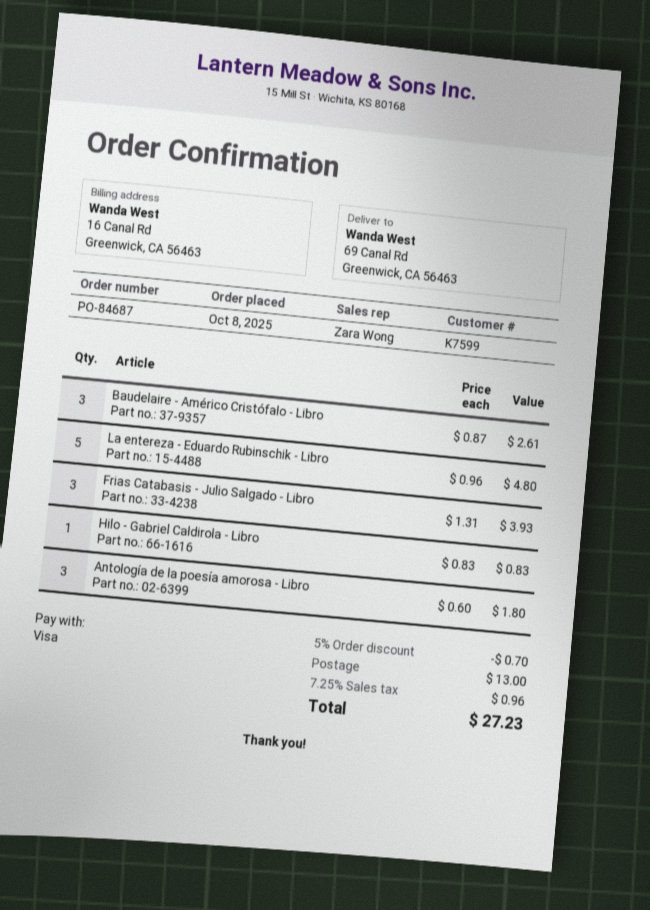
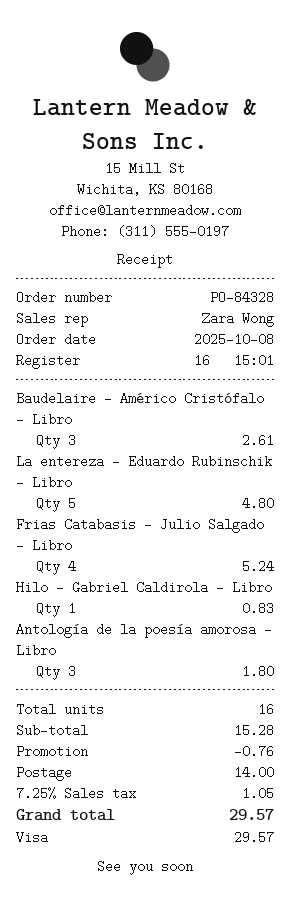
order number: PO-84687 -> PO-84328
Frias Catabasis - Julio Salgado - Libro: 3 for 3.93 -> 4 for 5.24
discount: 0.70 -> 0.76
shipping: 13.00 -> 14.00
tax: 7.25% = 0.96 -> 7.25% = 1.05
total: 27.23 -> 29.57

